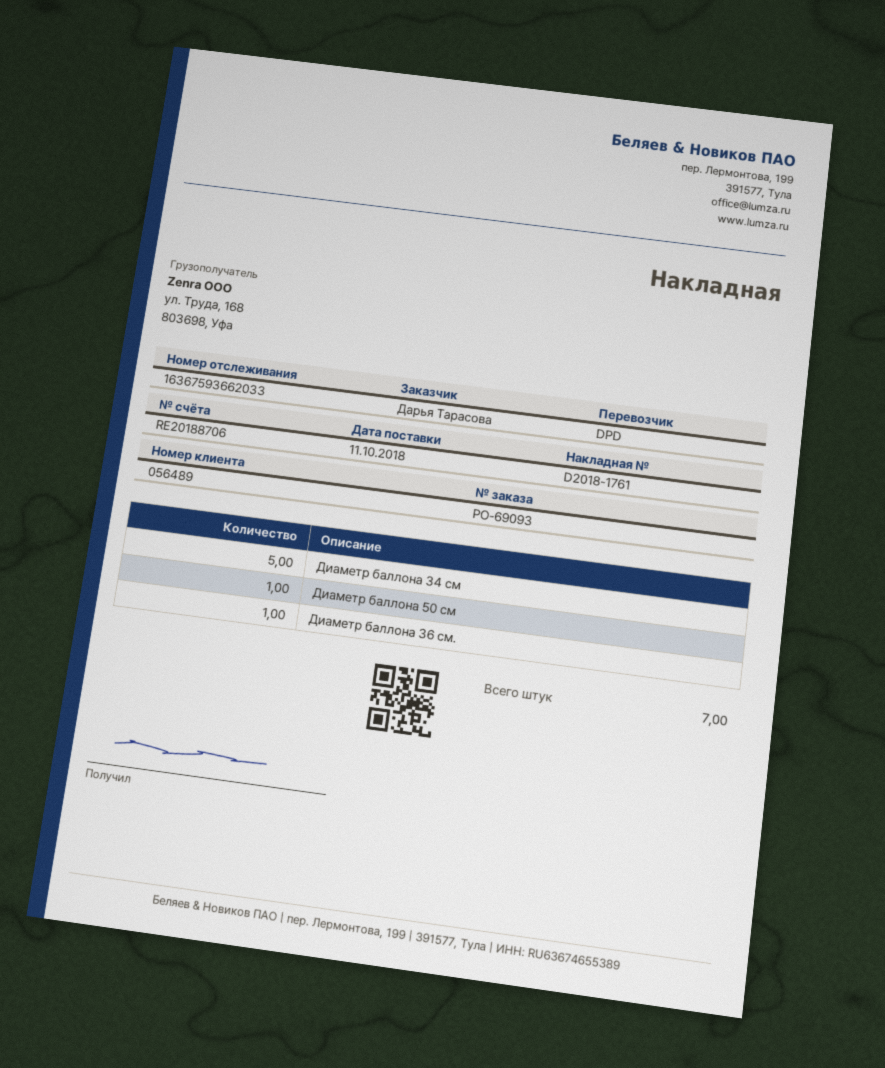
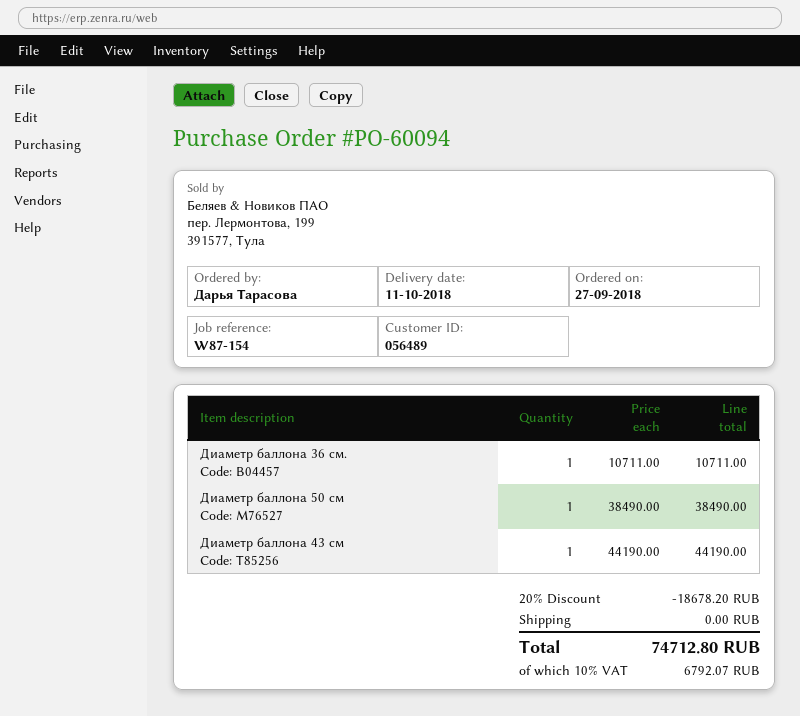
order number: PO-69093 -> PO-60094
Диаметр баллона 34 см: 5 -> none
Диаметр баллона 43 см: none -> 1

